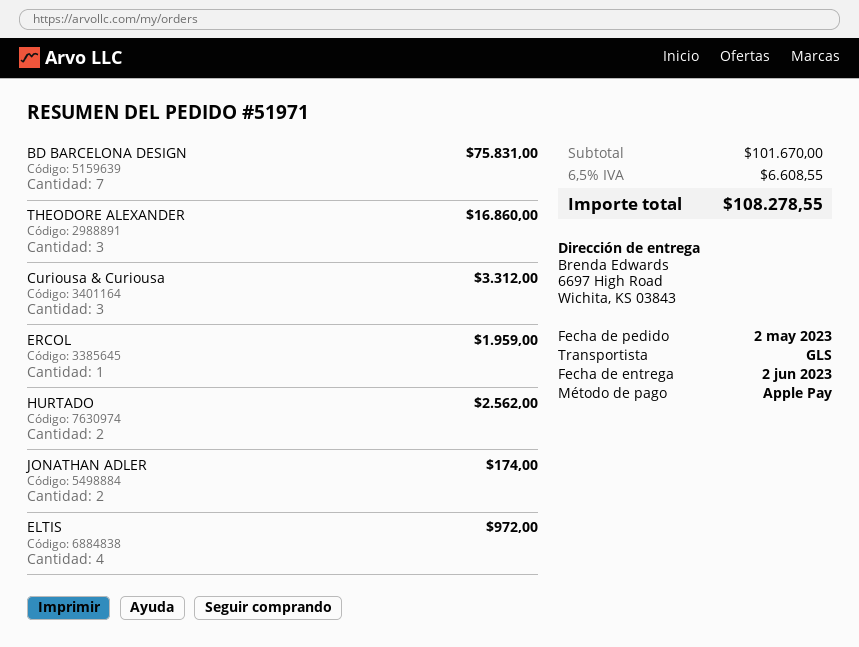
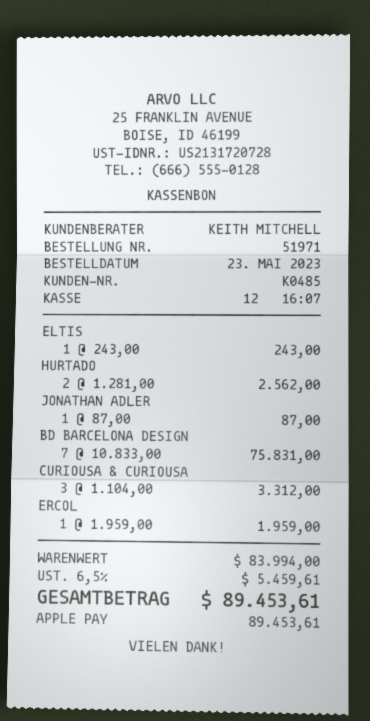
order date: 2023-05-02 -> 2023-05-23
THEODORE ALEXANDER: 3 for 16860.00 -> none
JONATHAN ADLER: 2 for 174.00 -> 1 for 87.00
ELTIS: 4 for 972.00 -> 1 for 243.00
subtotal: 101670.00 -> 83994.00
tax: 6.5% = 6608.55 -> 6.5% = 5459.61
total: 108278.55 -> 89453.61

